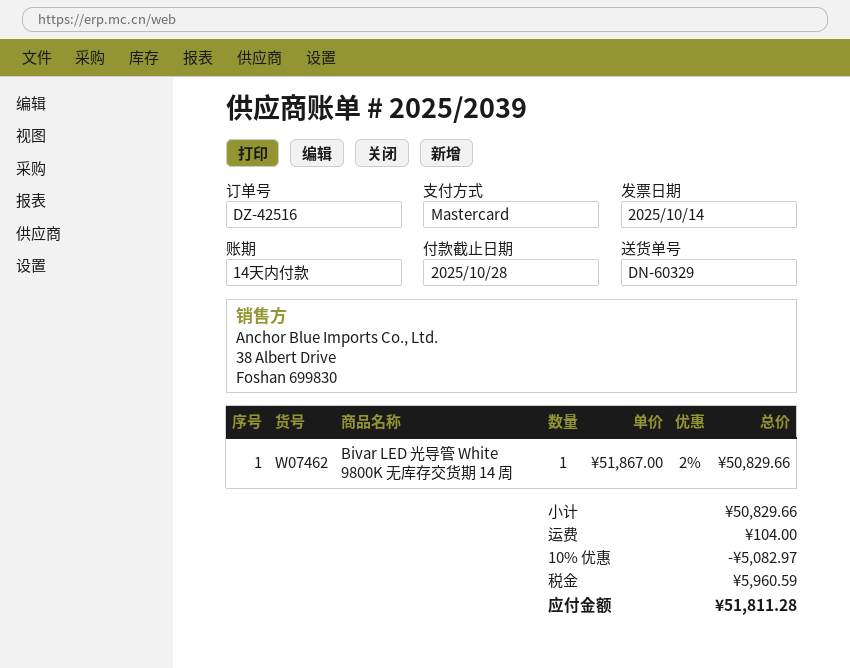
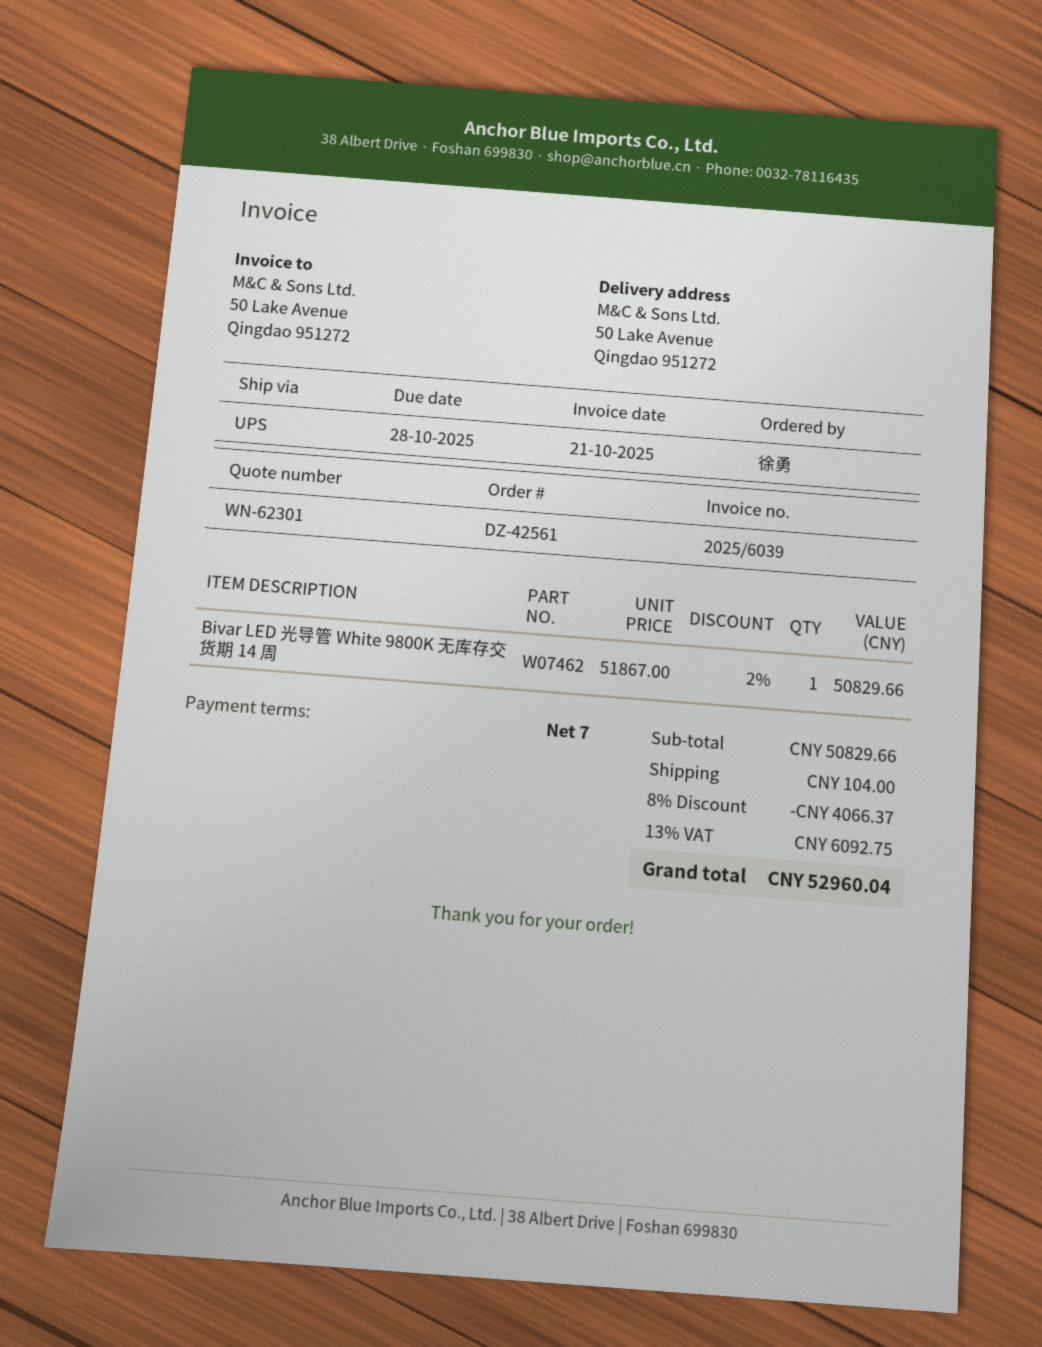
order number: DZ-42516 -> DZ-42561
invoice number: 2025/2039 -> 2025/6039
invoice date: 2025-10-14 -> 2025-10-21
payment terms: 14 days -> 7 days
discount: 10% = 5082.97 -> 8% = 4066.37
tax: 5960.59 -> 6092.75
total: 51811.28 -> 52960.04

